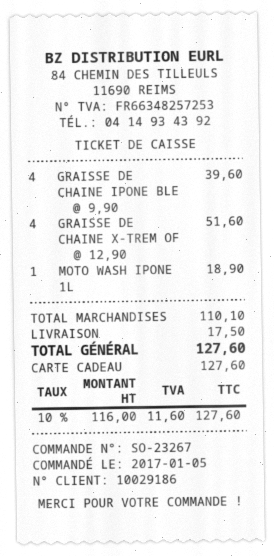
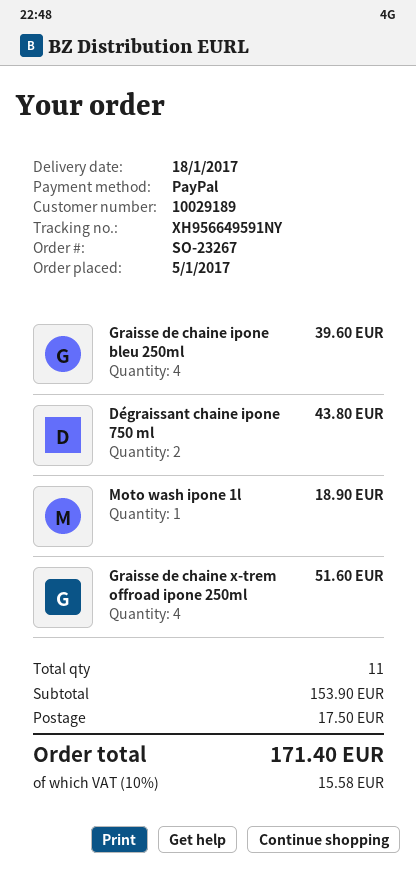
customer number: 10029186 -> 10029189
payment method: gift card -> PayPal
Dégraissant chaine ipone 750 ml: none -> 2 for 43.80
subtotal: 110.10 -> 153.90
tax: 10% = 11.60 -> 10% = 15.58
total: 127.60 -> 171.40

